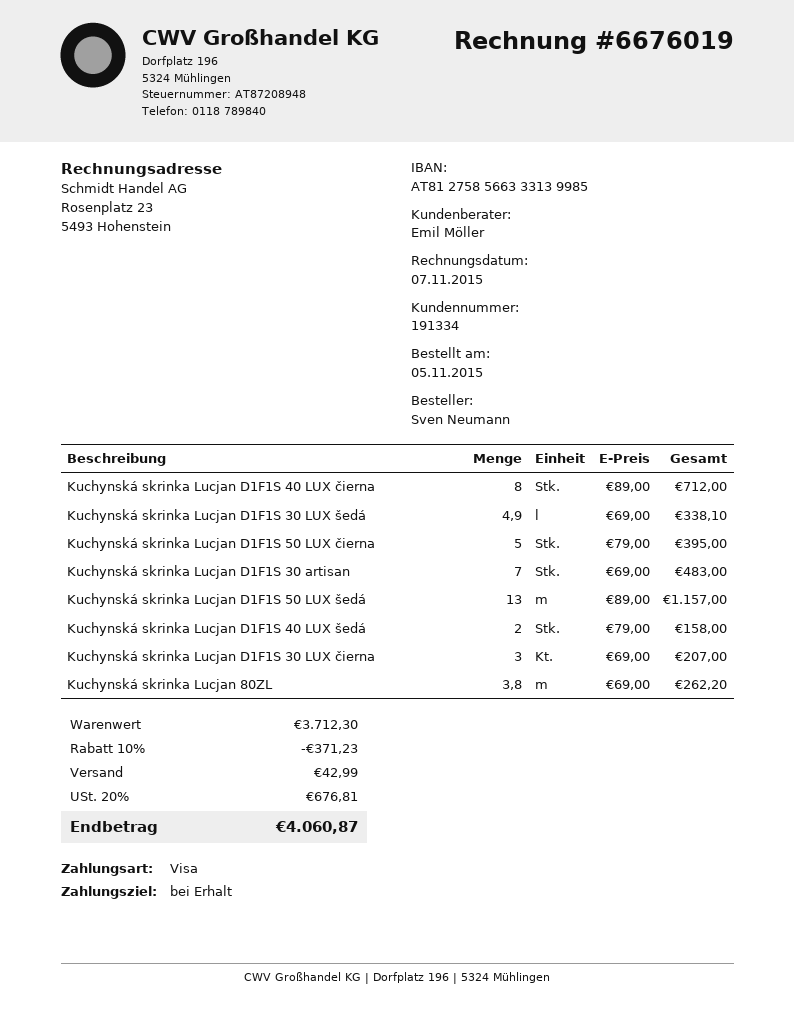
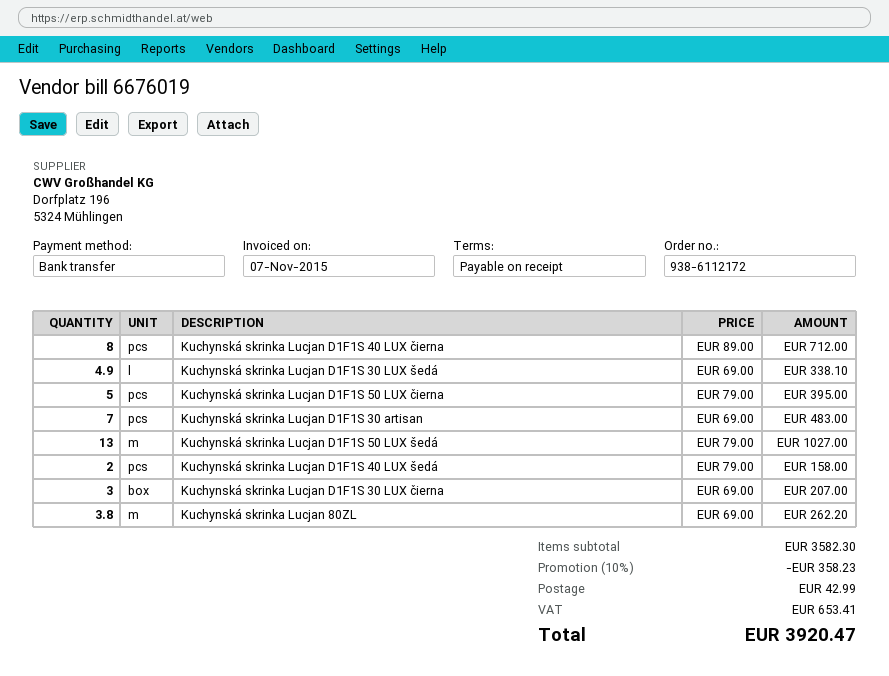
payment method: Visa -> bank transfer
Kuchynská skrinka Lucjan D1F1S 50 LUX šedá: 13 x 89.00 = 1157.00 -> 13 x 79.00 = 1027.00
subtotal: 3712.30 -> 3582.30
discount: 10% = 371.23 -> 10% = 358.23
tax: 676.81 -> 653.41
total: 4060.87 -> 3920.47

